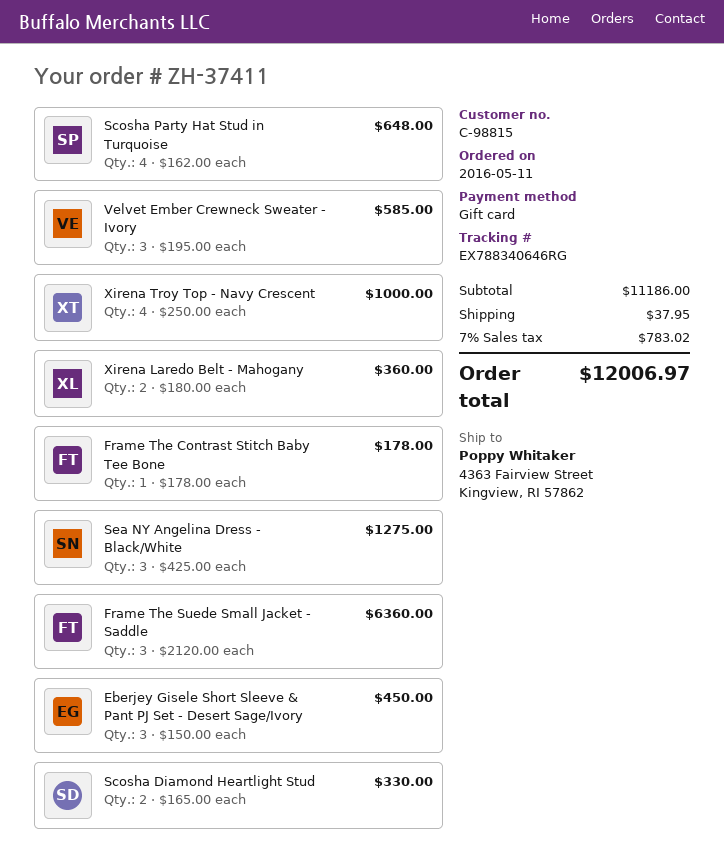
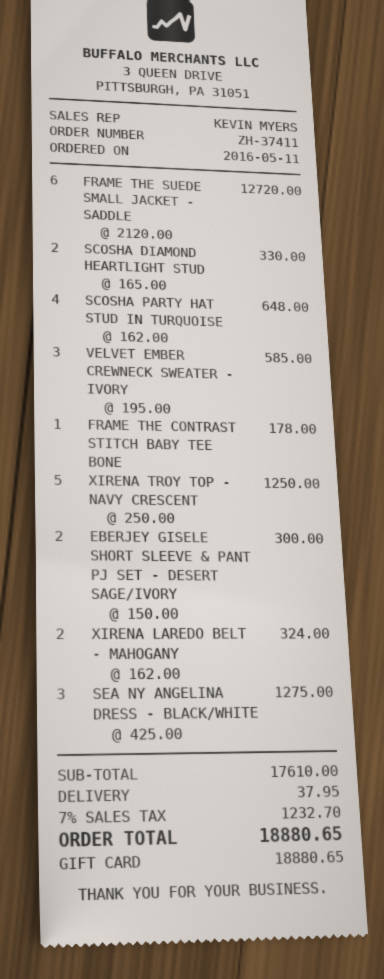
Xirena Troy Top - Navy Crescent: 4 x 250.00 = 1000.00 -> 5 x 250.00 = 1250.00
Xirena Laredo Belt - Mahogany: 2 x 180.00 = 360.00 -> 2 x 162.00 = 324.00
Frame The Suede Small Jacket - Saddle: 3 x 2120.00 = 6360.00 -> 6 x 2120.00 = 12720.00
Eberjey Gisele Short Sleeve & Pant PJ Set - Desert Sage/Ivory: 3 x 150.00 = 450.00 -> 2 x 150.00 = 300.00
subtotal: 11186.00 -> 17610.00
tax: 7% = 783.02 -> 7% = 1232.70
total: 12006.97 -> 18880.65

